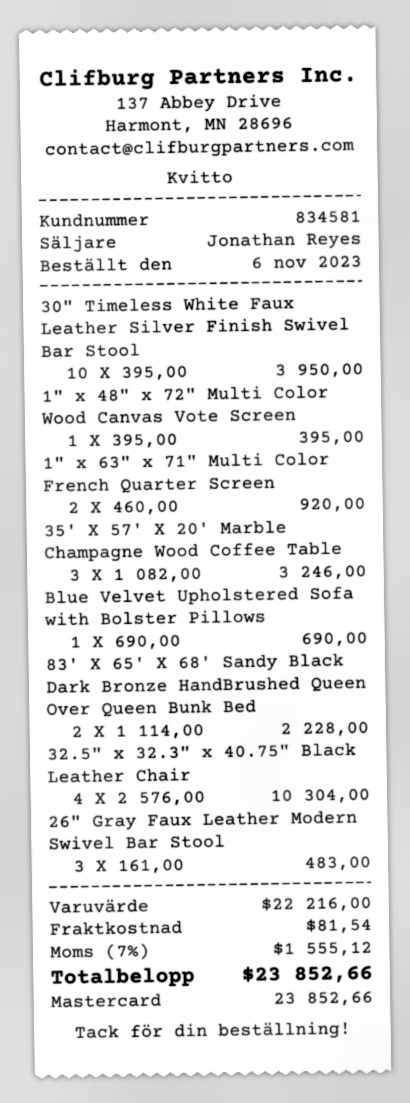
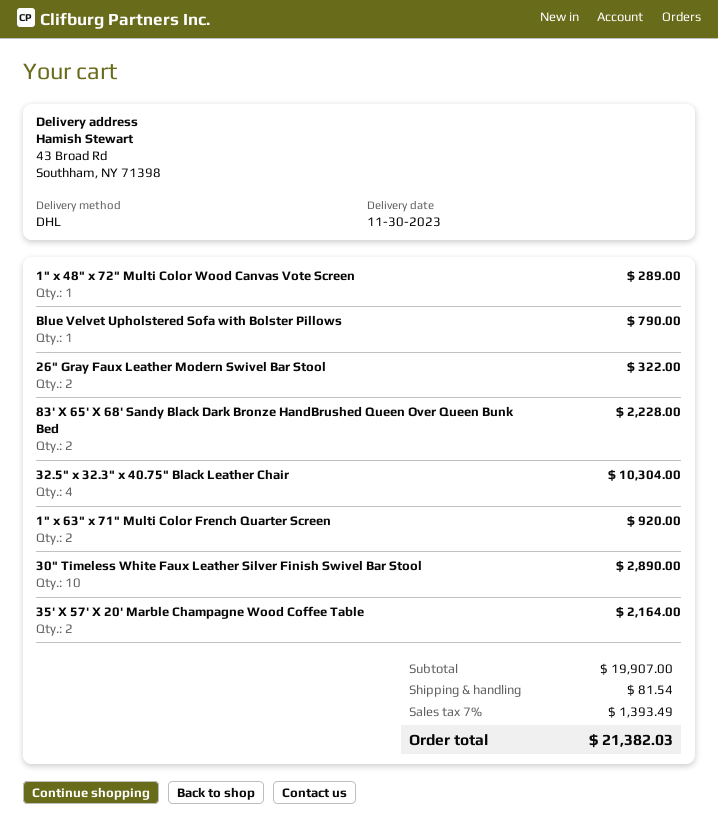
30" Timeless White Faux Leather Silver Finish Swivel Bar Stool: 10 for 3950.00 -> 10 for 2890.00
1" x 48" x 72" Multi Color Wood Canvas Vote Screen: 1 for 395.00 -> 1 for 289.00
35' X 57' X 20' Marble Champagne Wood Coffee Table: 3 for 3246.00 -> 2 for 2164.00
Blue Velvet Upholstered Sofa with Bolster Pillows: 1 for 690.00 -> 1 for 790.00
26" Gray Faux Leather Modern Swivel Bar Stool: 3 for 483.00 -> 2 for 322.00
subtotal: 22216.00 -> 19907.00
tax: 7% = 1555.12 -> 7% = 1393.49
total: 23852.66 -> 21382.03

